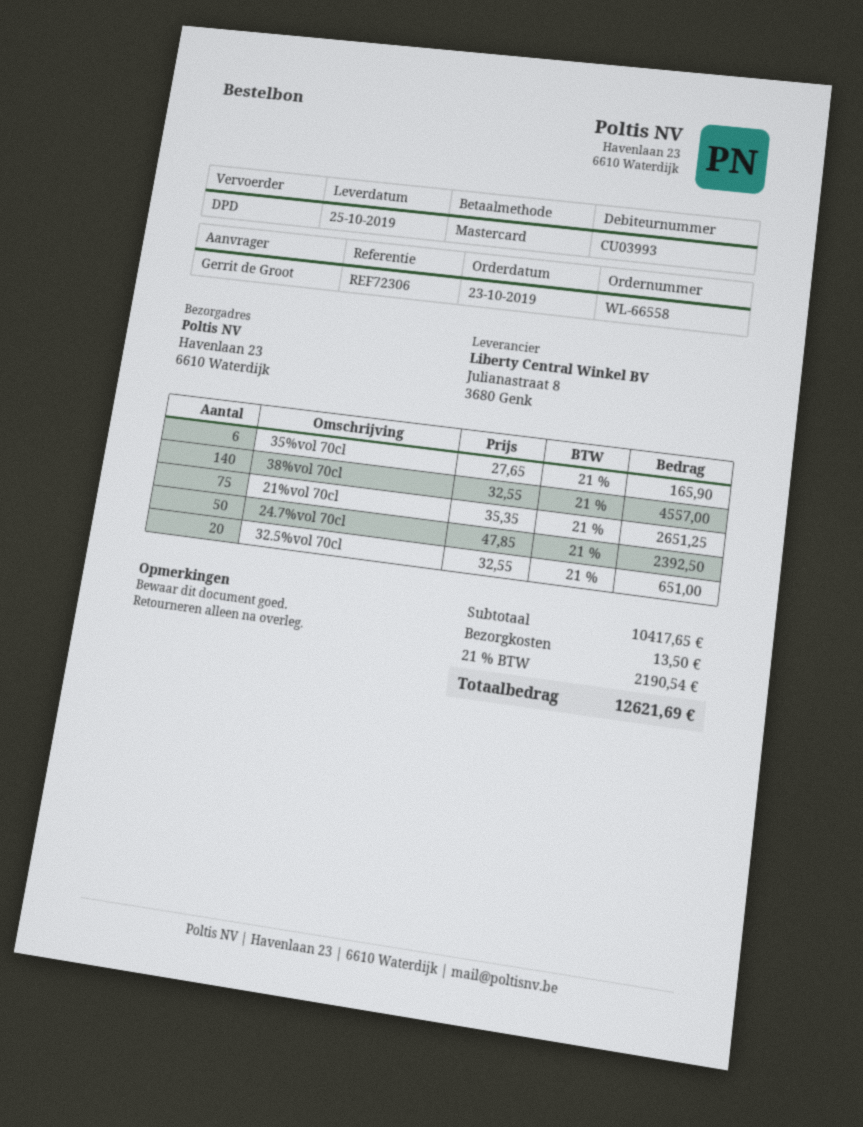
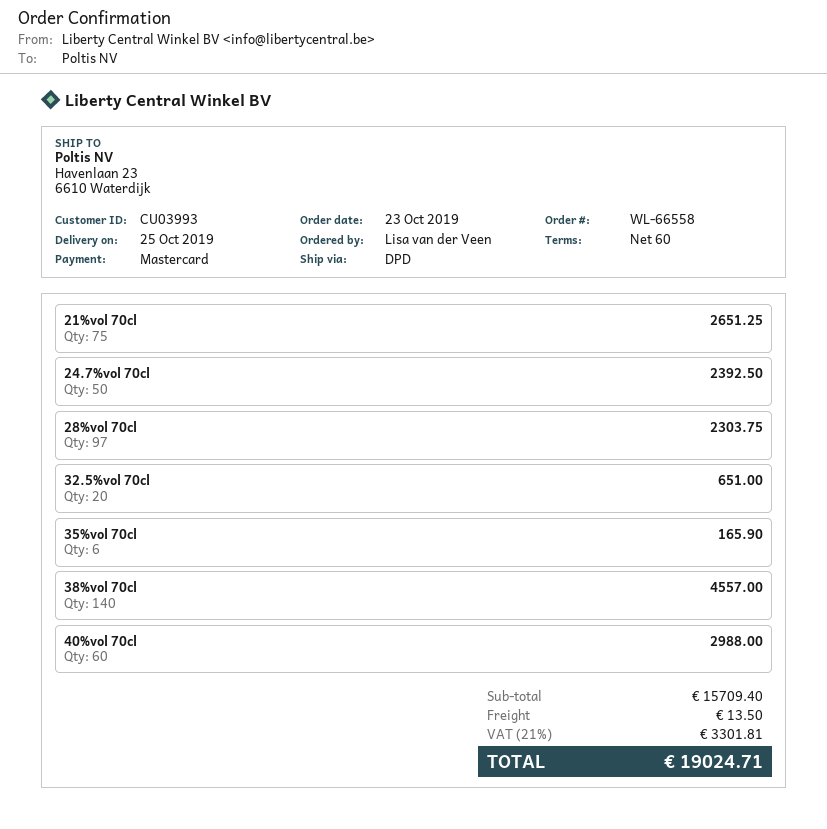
ordered by: Gerrit de Groot -> Lisa van der Veen
28%vol 70cl: none -> 97 for 2303.75
40%vol 70cl: none -> 60 for 2988.00
subtotal: 10417.65 -> 15709.40
tax: 21% = 2190.54 -> 21% = 3301.81
total: 12621.69 -> 19024.71

